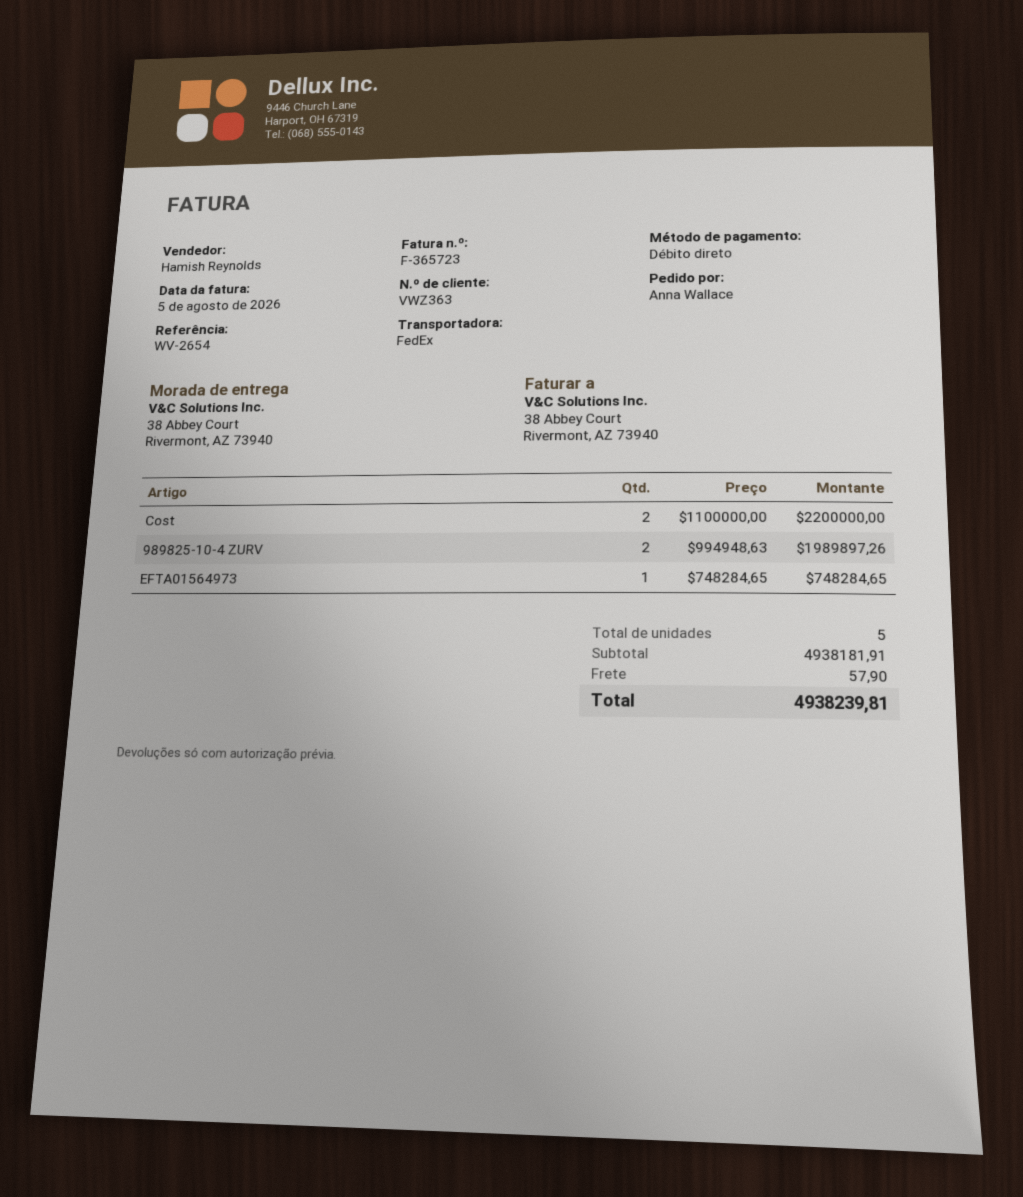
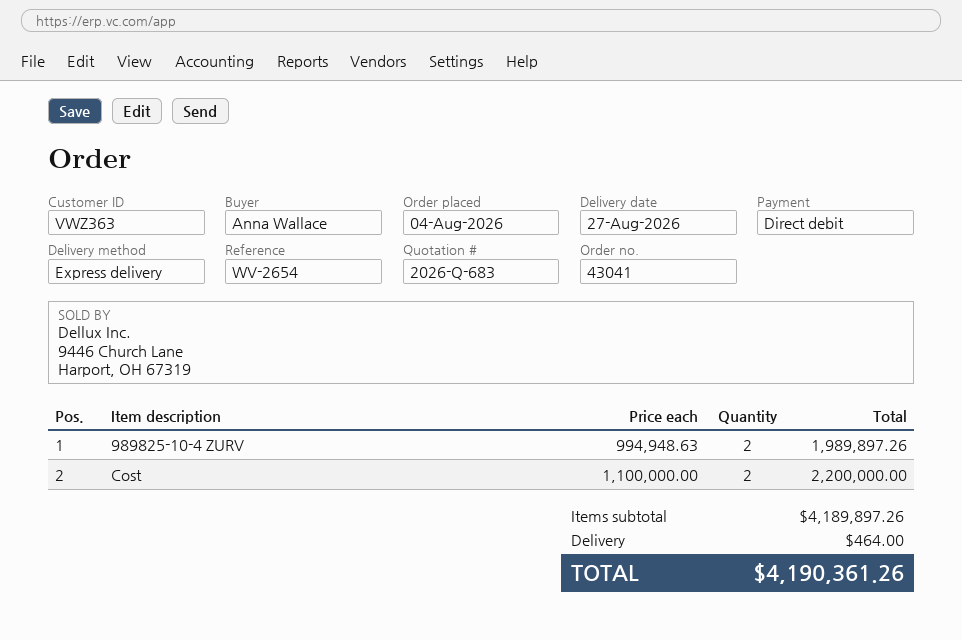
shipping method: FedEx -> express
EFTA01564973: 1 x 748284.65 = 748284.65 -> none
subtotal: 4938181.91 -> 4189897.26
shipping: 57.90 -> 464.00
total: 4938239.81 -> 4190361.26

